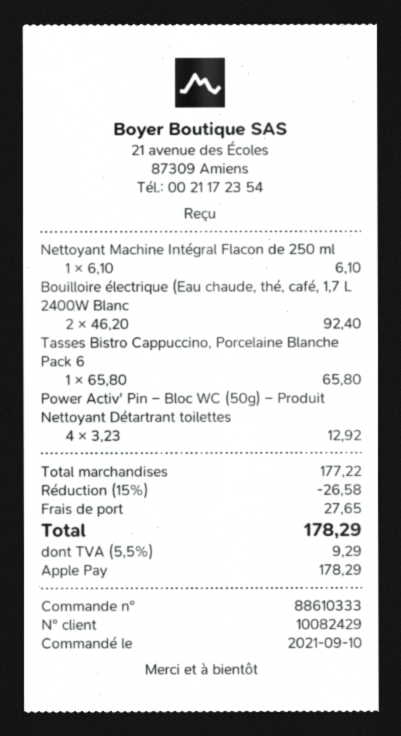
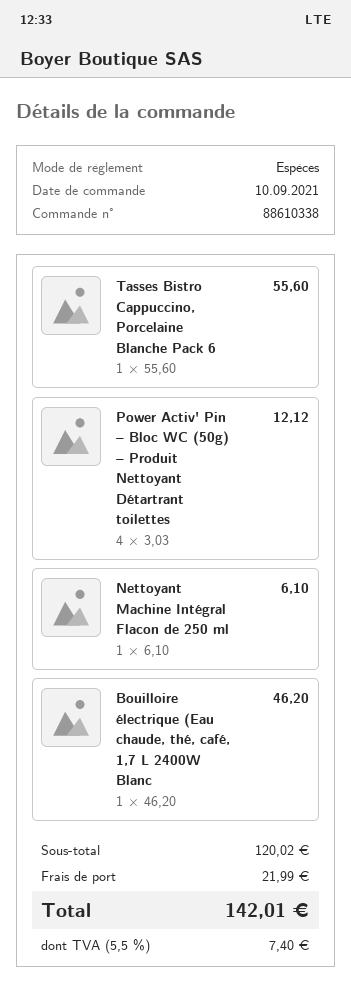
order number: 88610333 -> 88610338
payment method: Apple Pay -> cash
Bouilloire électrique (Eau chaude, thé, café, 1,7 L 2400W Blanc: 2 x 46.20 = 92.40 -> 1 x 46.20 = 46.20
Tasses Bistro Cappuccino, Porcelaine Blanche Pack 6: 1 x 65.80 = 65.80 -> 1 x 55.60 = 55.60
Power Activ' Pin – Bloc WC (50g) – Produit Nettoyant Détartrant toilettes: 4 x 3.23 = 12.92 -> 4 x 3.03 = 12.12
subtotal: 177.22 -> 120.02
discount: 15% = 26.58 -> none
shipping: 27.65 -> 21.99
tax: 5.5% = 9.29 -> 5.5% = 7.40
total: 178.29 -> 142.01

